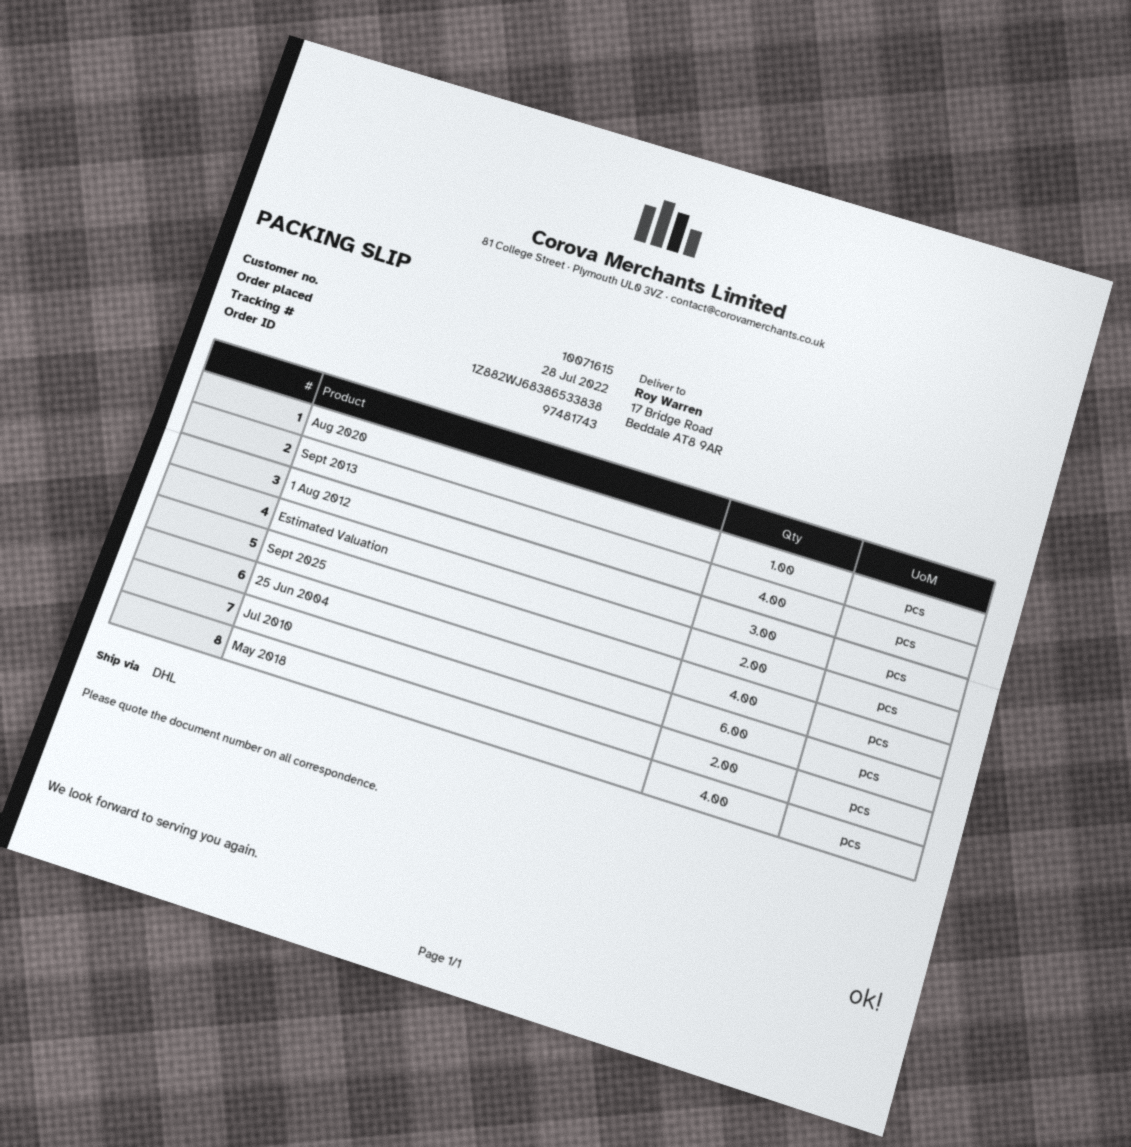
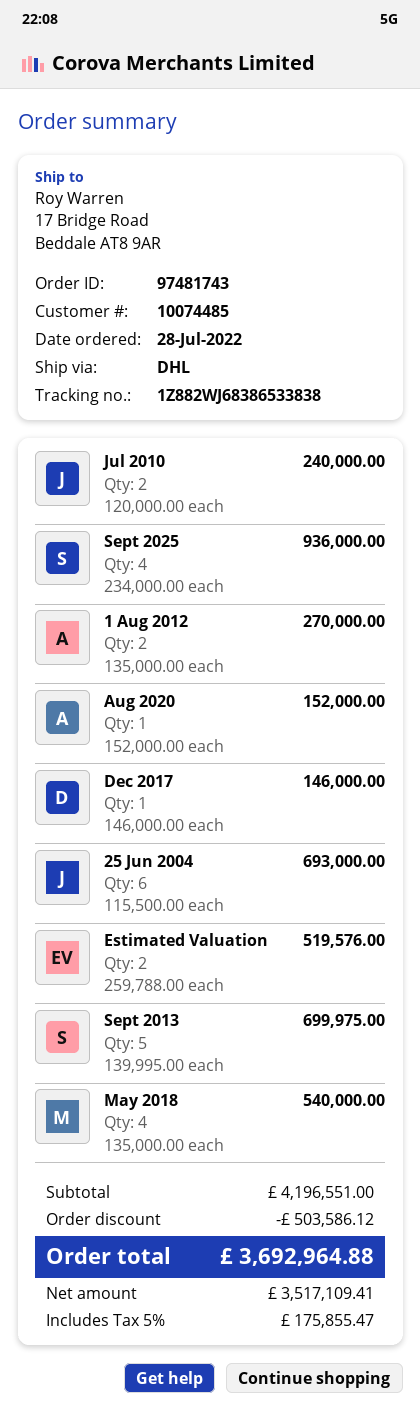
customer number: 10071615 -> 10074485
Sept 2013: 4 -> 5
1 Aug 2012: 3 -> 2
Dec 2017: none -> 1

